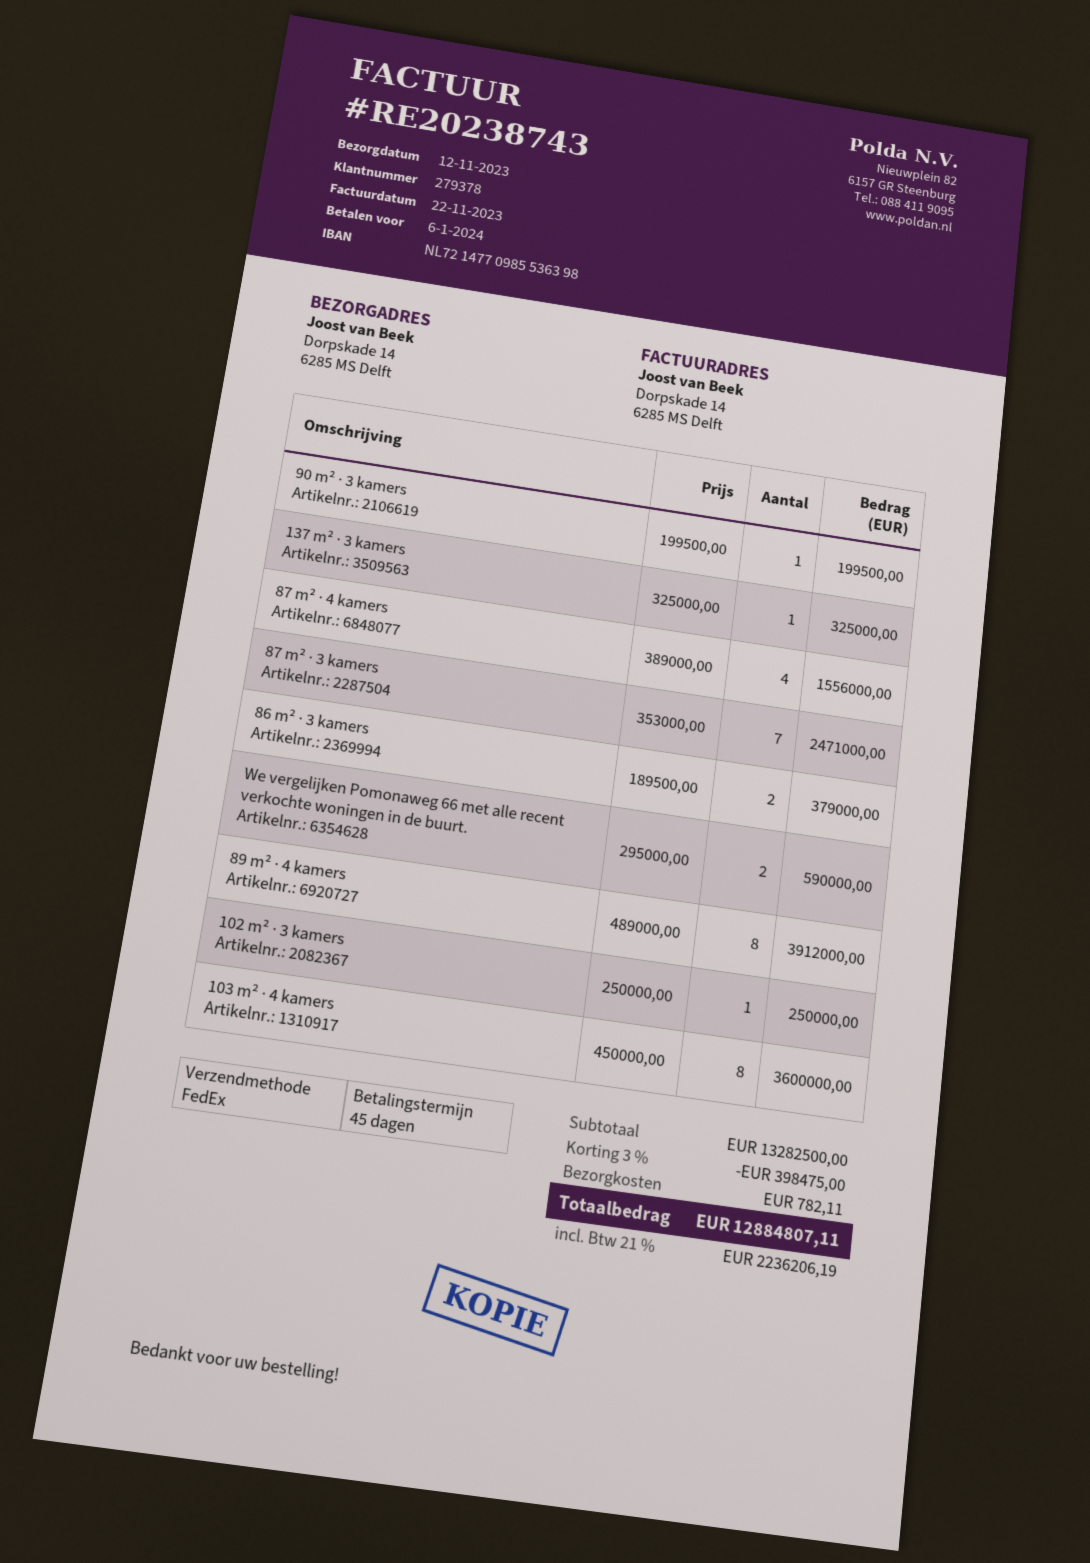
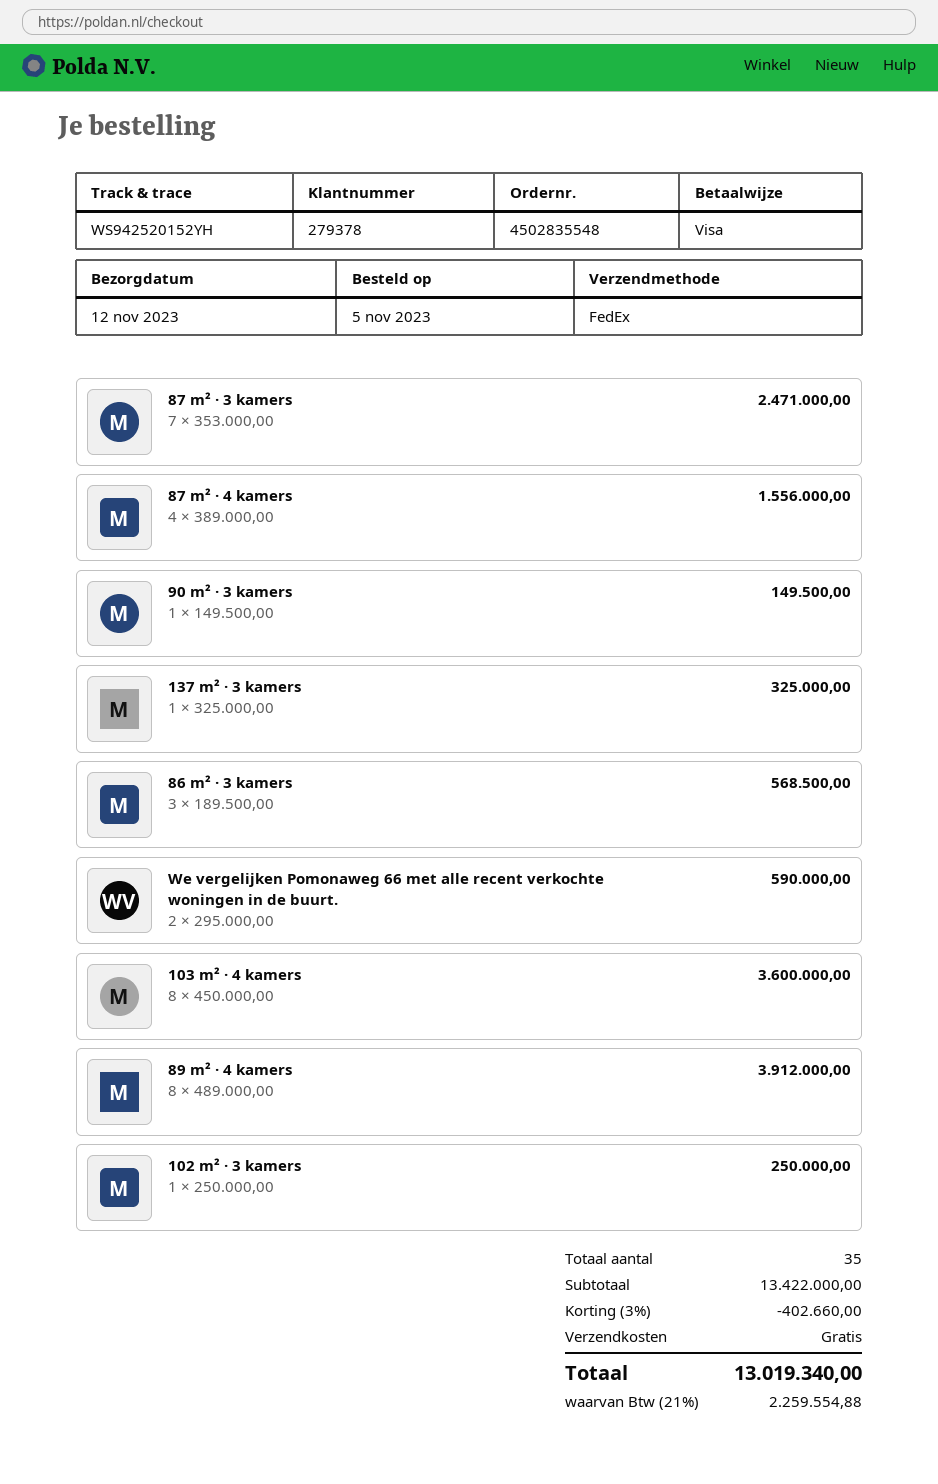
90 m² · 3 kamers: 1 x 199500.00 = 199500.00 -> 1 x 149500.00 = 149500.00
86 m² · 3 kamers: 2 x 189500.00 = 379000.00 -> 3 x 189500.00 = 568500.00
subtotal: 13282500.00 -> 13422000.00
discount: 3% = 398475.00 -> 3% = 402660.00
shipping: 782.11 -> 0.00
tax: 21% = 2236206.19 -> 21% = 2259554.88
total: 12884807.11 -> 13019340.00

